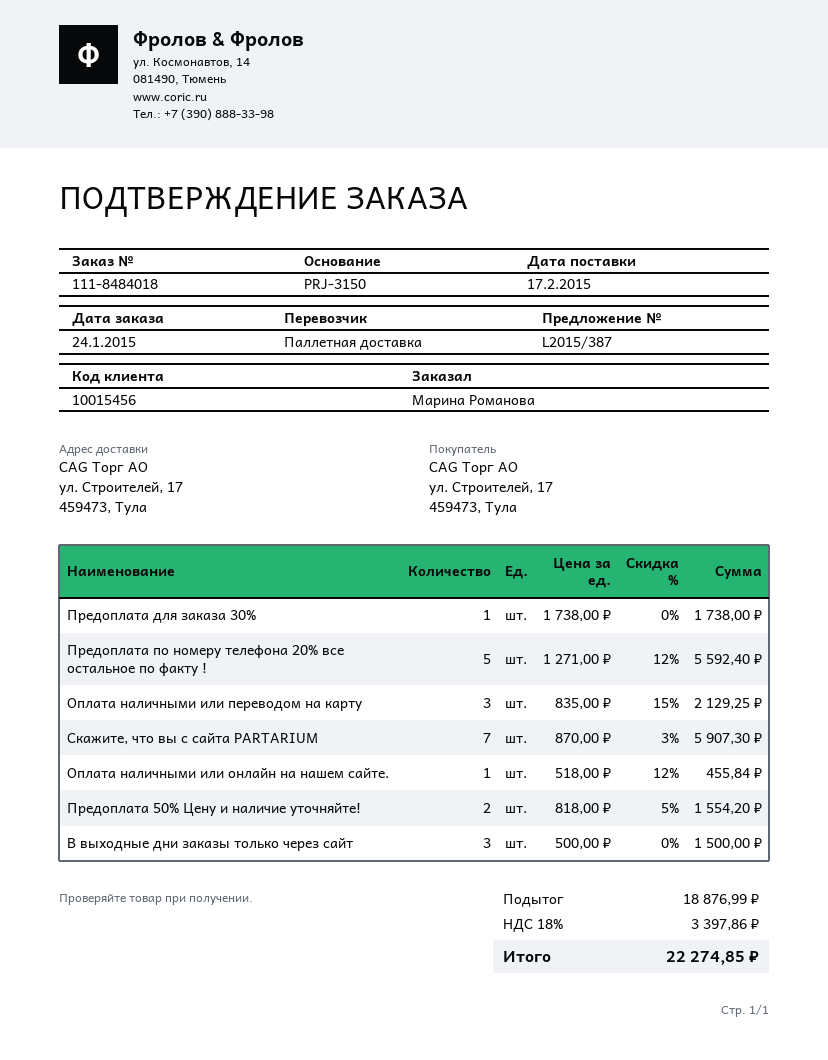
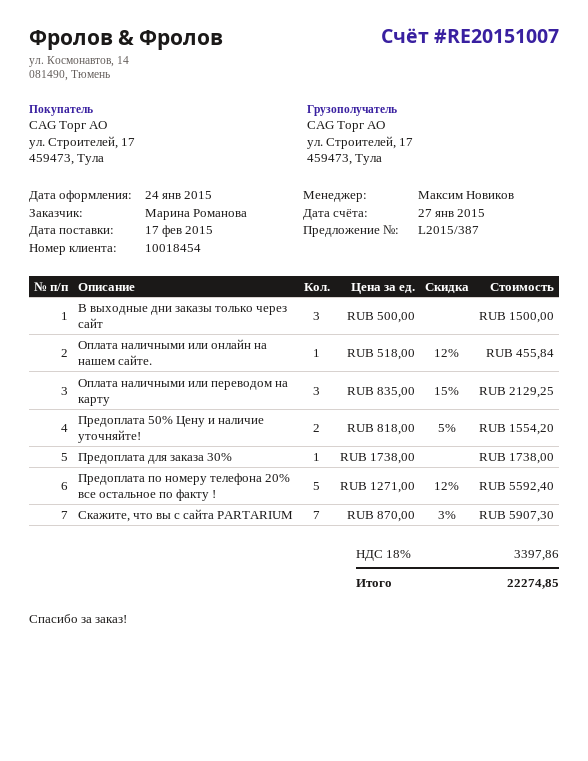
customer number: 10015456 -> 10018454

